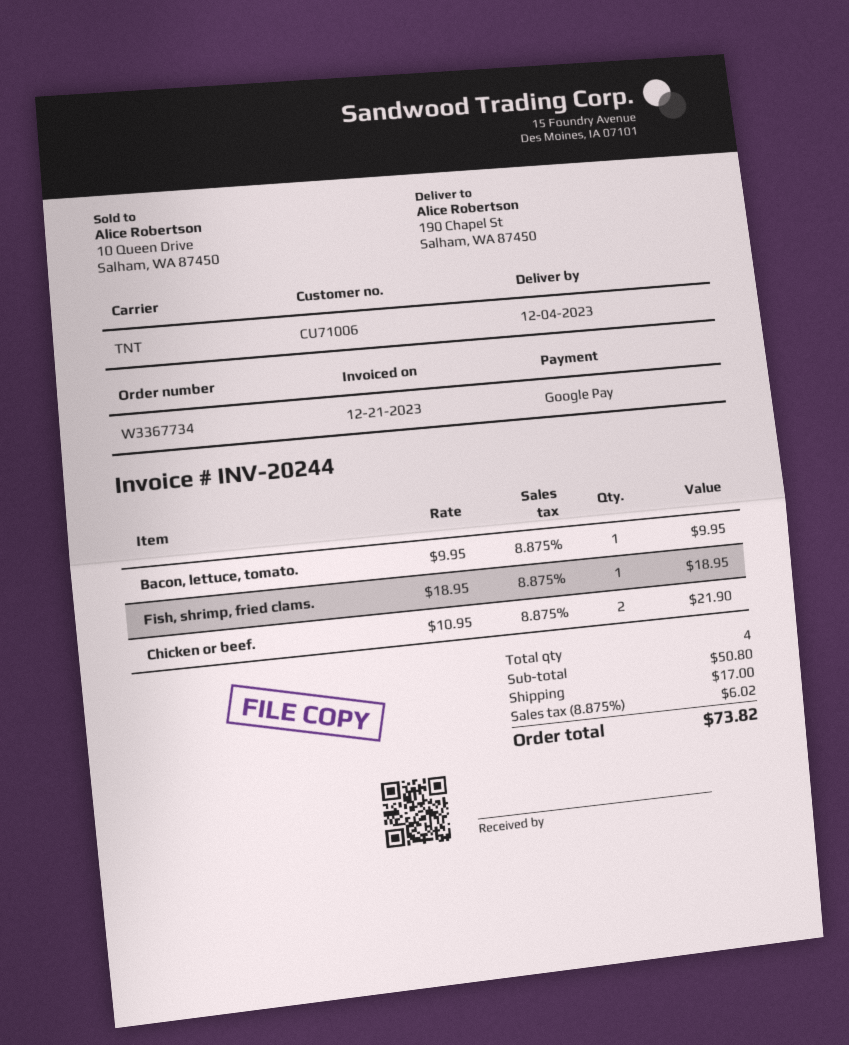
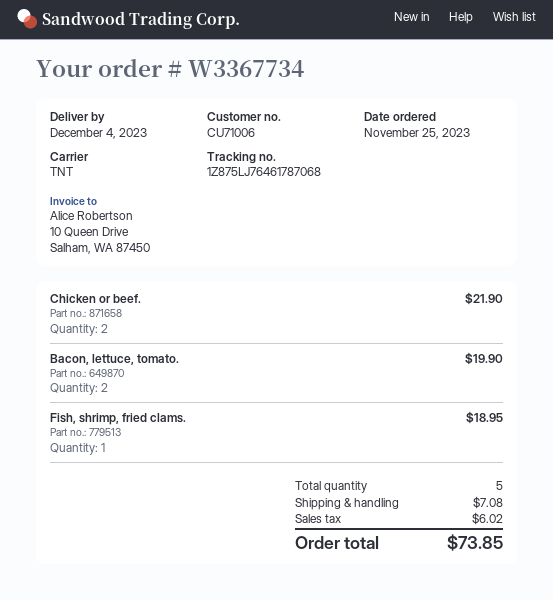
Bacon, lettuce, tomato.: 1 for 9.95 -> 2 for 19.90
total quantity: 4 -> 5
shipping: 17.00 -> 7.08
total: 73.82 -> 73.85

